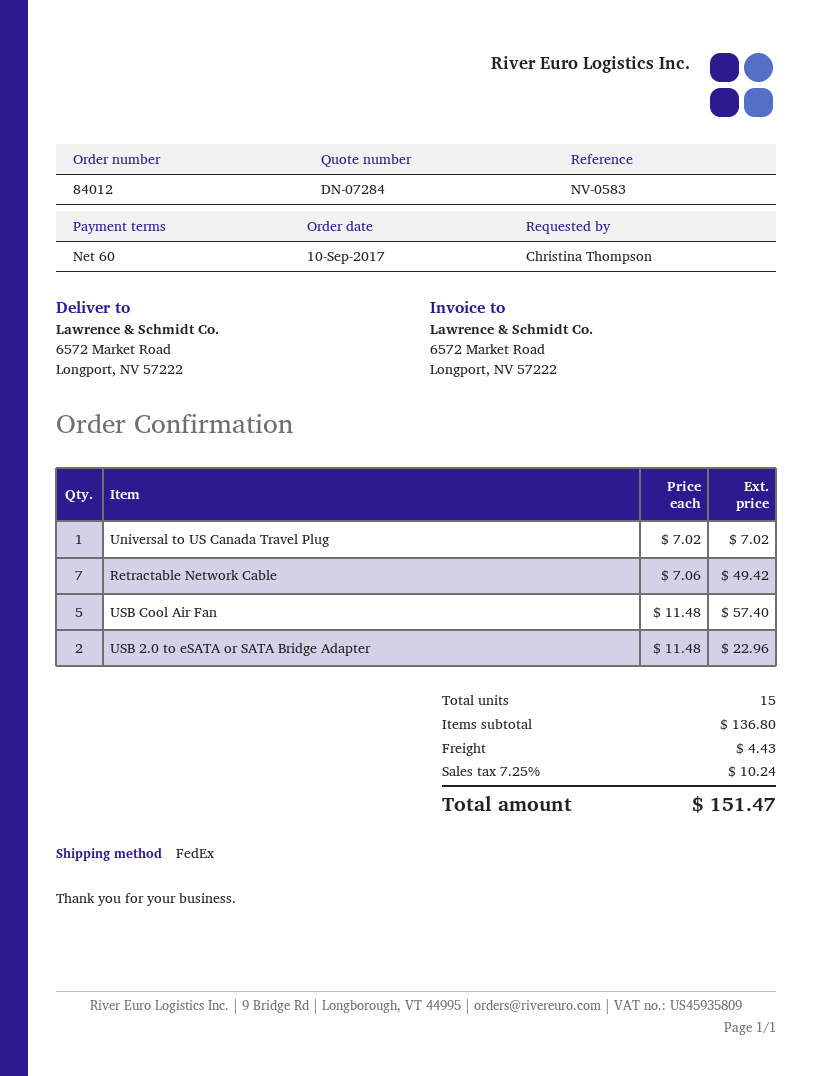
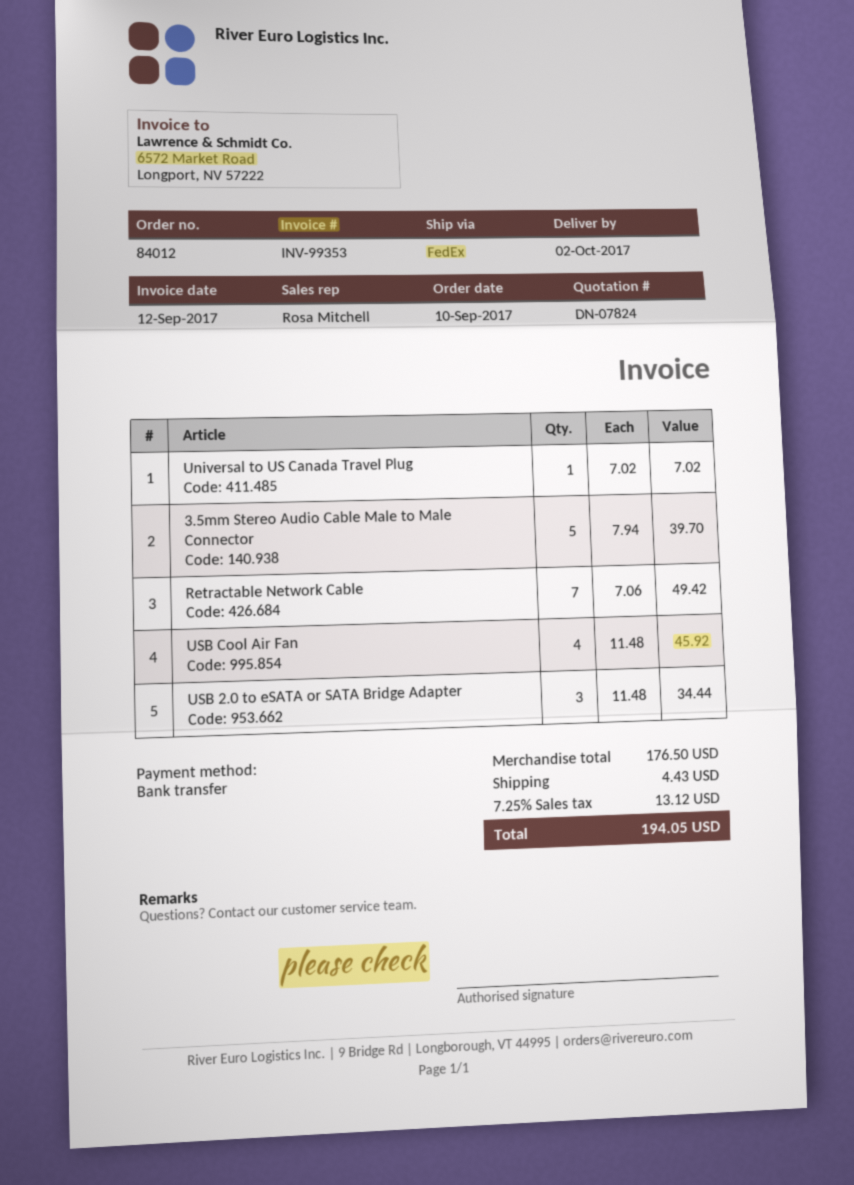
quote number: DN-07284 -> DN-07824
USB Cool Air Fan: 5 x 11.48 = 57.40 -> 4 x 11.48 = 45.92
USB 2.0 to eSATA or SATA Bridge Adapter: 2 x 11.48 = 22.96 -> 3 x 11.48 = 34.44
3.5mm Stereo Audio Cable Male to Male Connector: none -> 5 x 7.94 = 39.70
subtotal: 136.80 -> 176.50
tax: 7.25% = 10.24 -> 7.25% = 13.12
total: 151.47 -> 194.05

